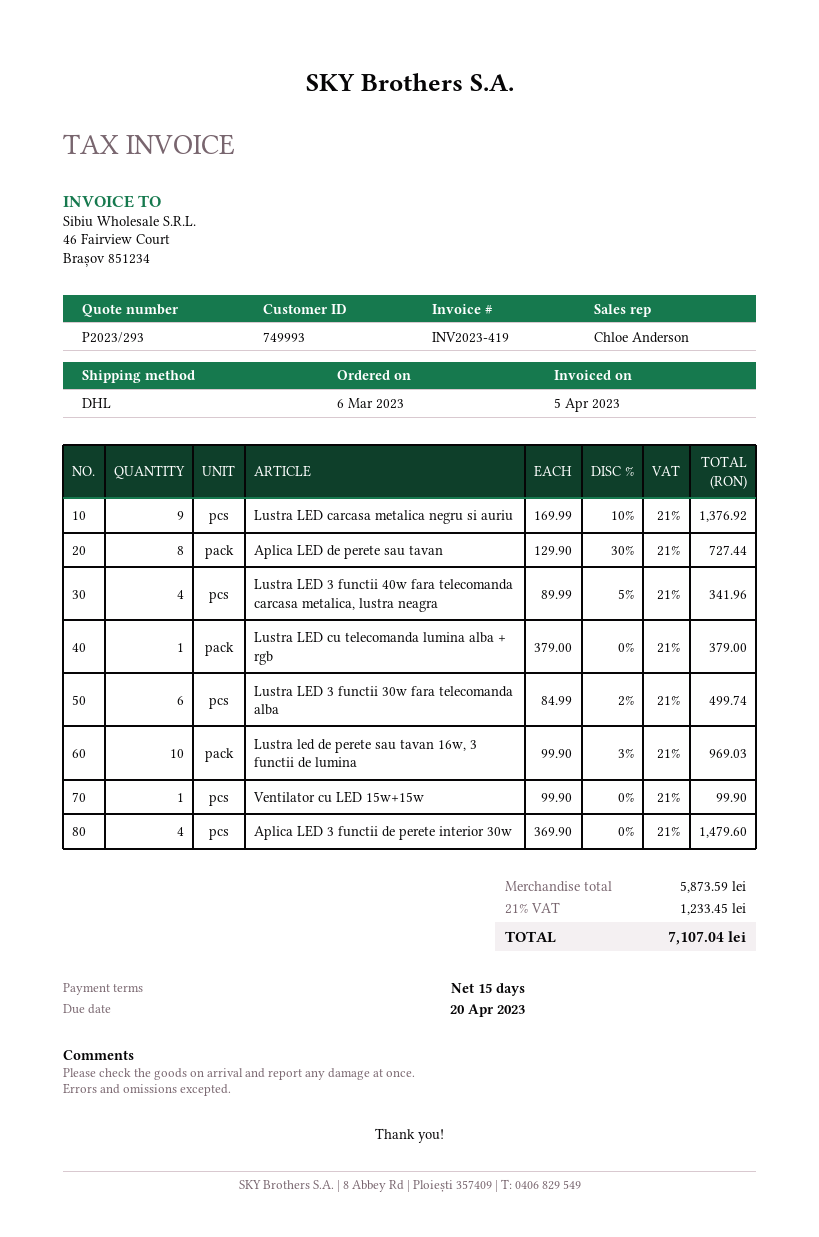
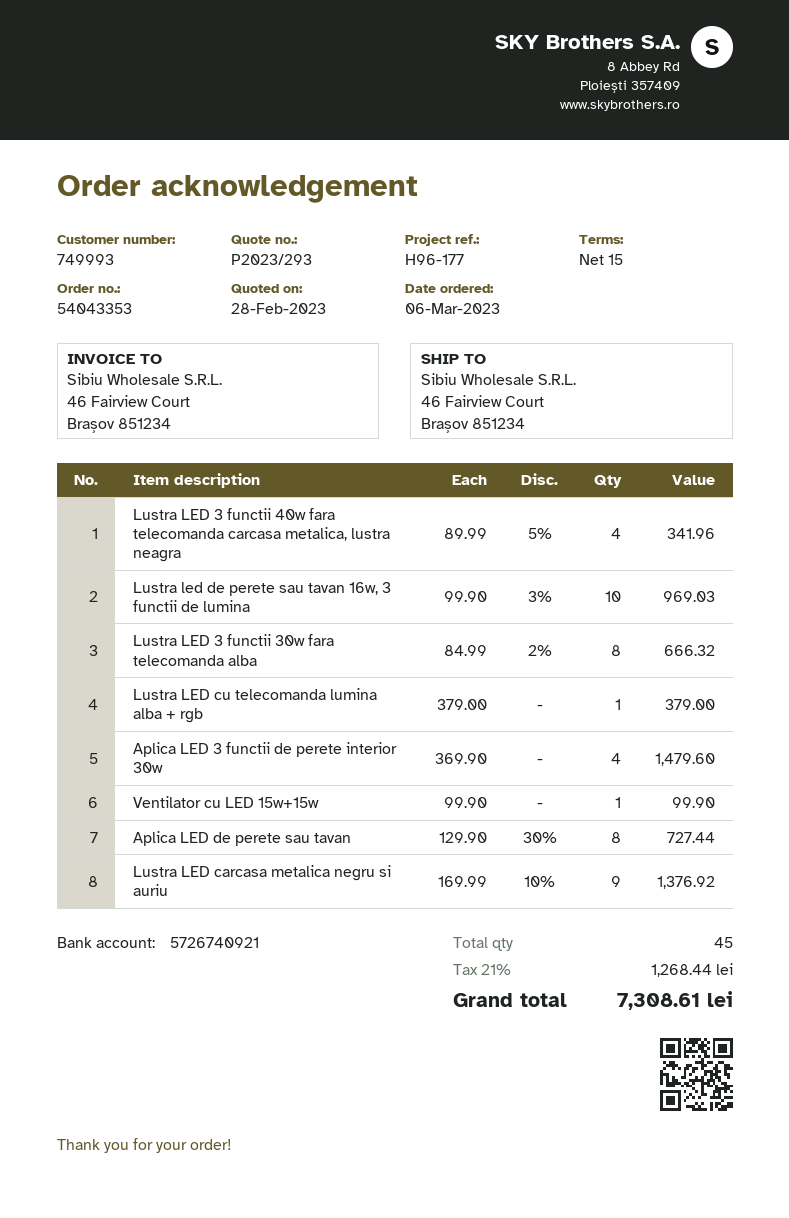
Lustra LED 3 functii 30w fara telecomanda alba: 6 x 84.99 - 2% = 499.74 -> 8 x 84.99 - 2% = 666.32
tax: 21% = 1233.45 -> 21% = 1268.44
total: 7107.04 -> 7308.61

